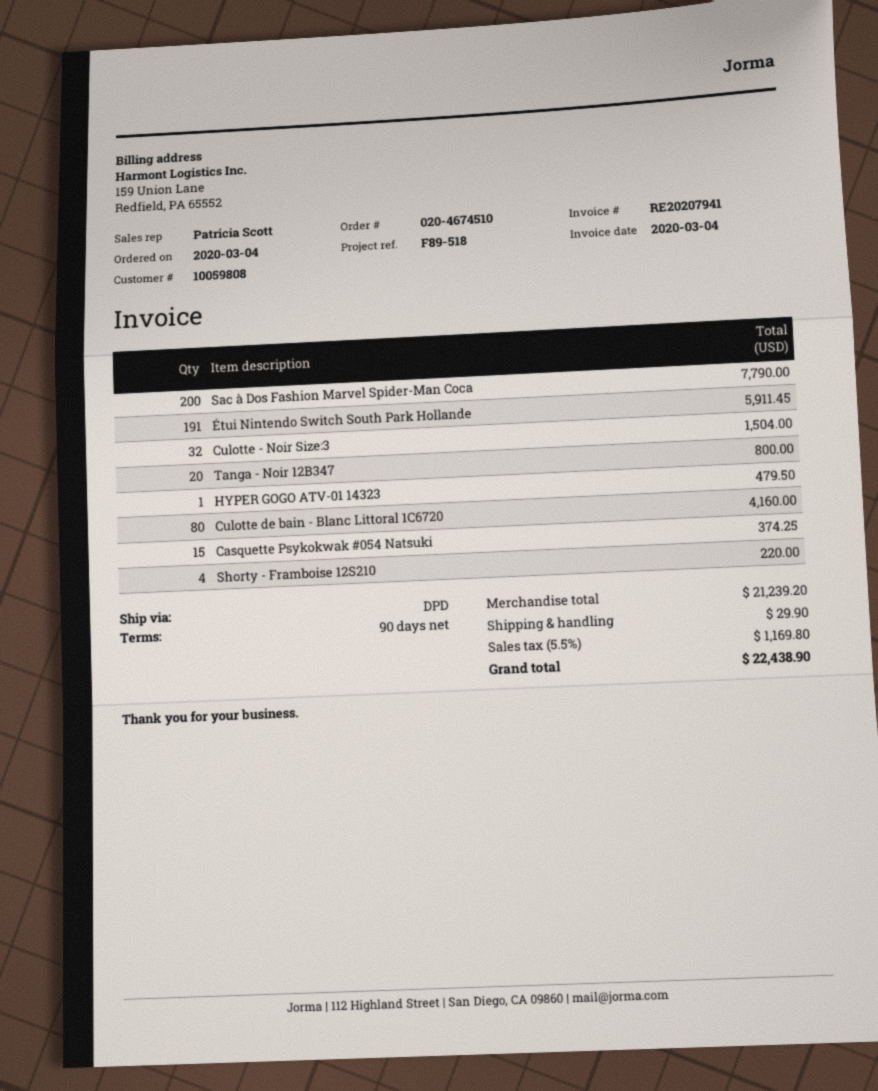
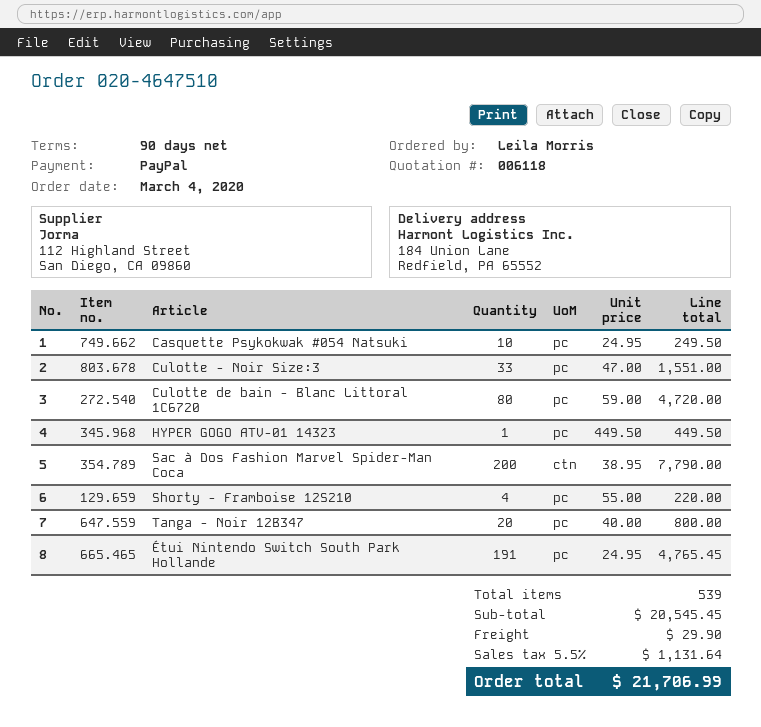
order number: 020-4674510 -> 020-4647510
Étui Nintendo Switch South Park Hollande: 191 for 5911.45 -> 191 for 4765.45
Culotte - Noir Size:3: 32 for 1504.00 -> 33 for 1551.00
HYPER GOGO ATV-01 14323: 1 for 479.50 -> 1 for 449.50
Culotte de bain - Blanc Littoral 1C6720: 80 for 4160.00 -> 80 for 4720.00
Casquette Psykokwak #054 Natsuki: 15 for 374.25 -> 10 for 249.50
subtotal: 21239.20 -> 20545.45
tax: 5.5% = 1169.80 -> 5.5% = 1131.64
total: 22438.90 -> 21706.99

